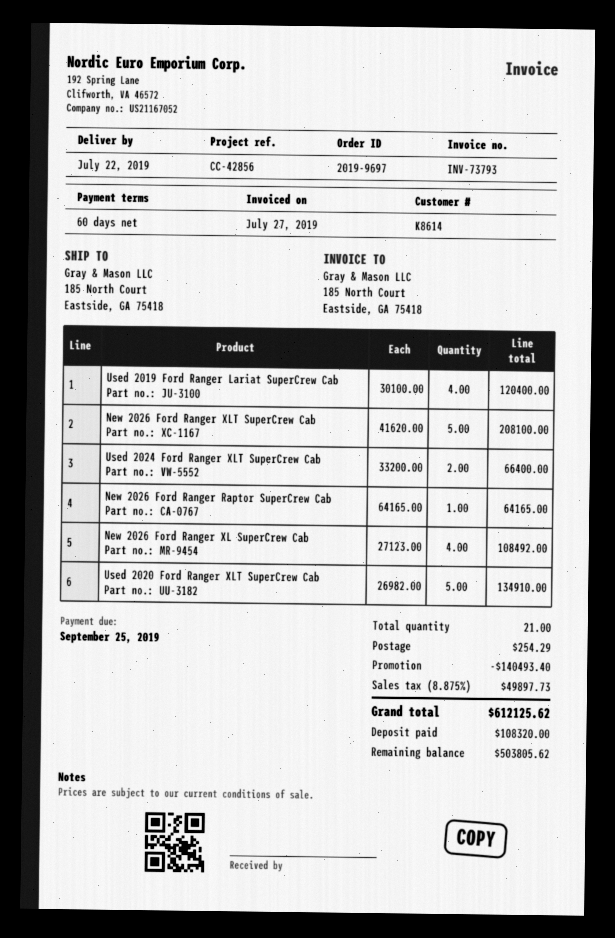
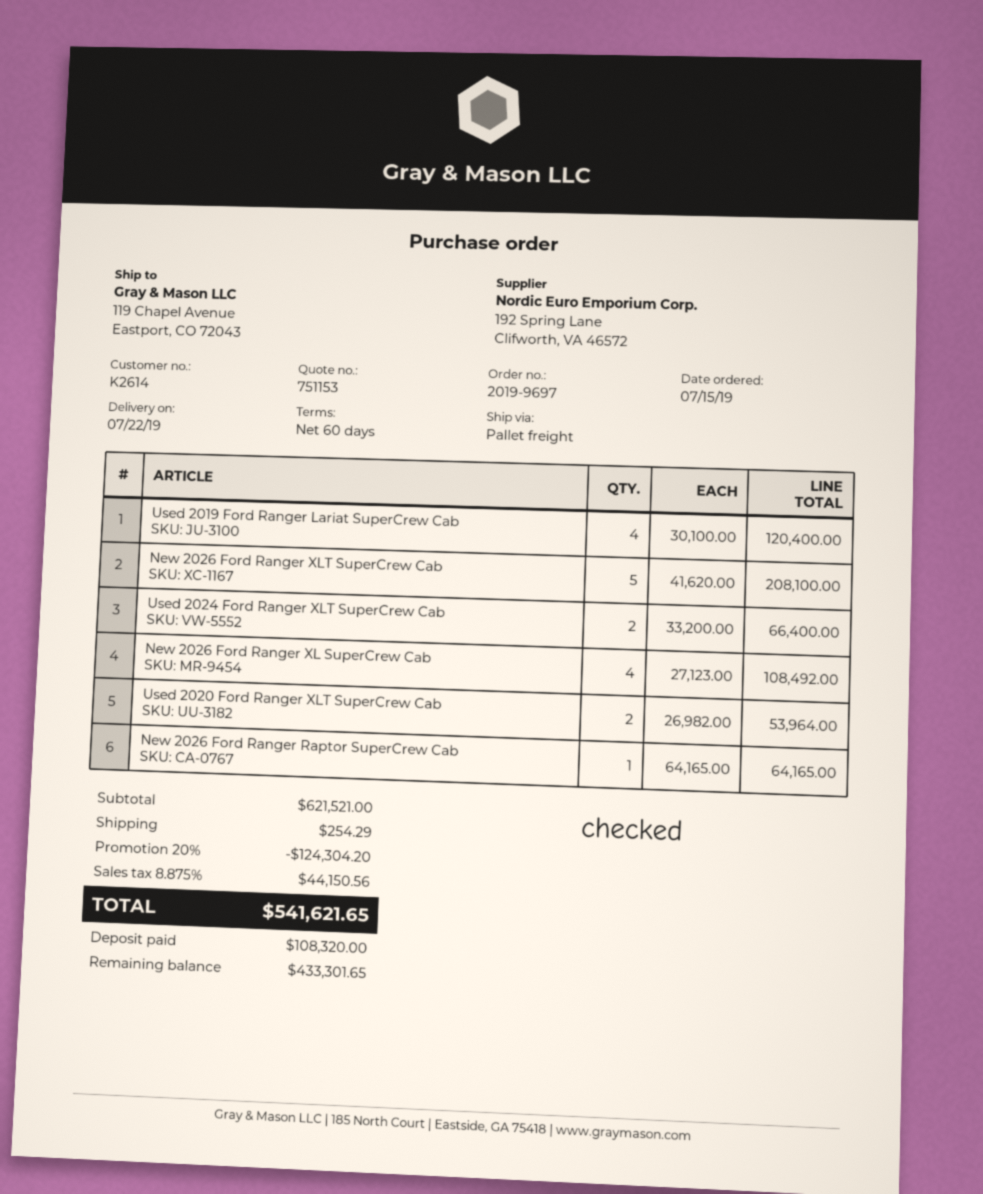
customer number: K8614 -> K2614
ship to: 185 North Court, Eastside, GA 75418 -> 119 Chapel Avenue, Eastport, CO 72043
Used 2020 Ford Ranger XLT SuperCrew Cab: 5 x 26982.00 = 134910.00 -> 2 x 26982.00 = 53964.00
discount: 140493.40 -> 124304.20
tax: 8.875% = 49897.73 -> 8.875% = 44150.56
total: 612125.62 -> 541621.65
balance: 503805.62 -> 433301.65

